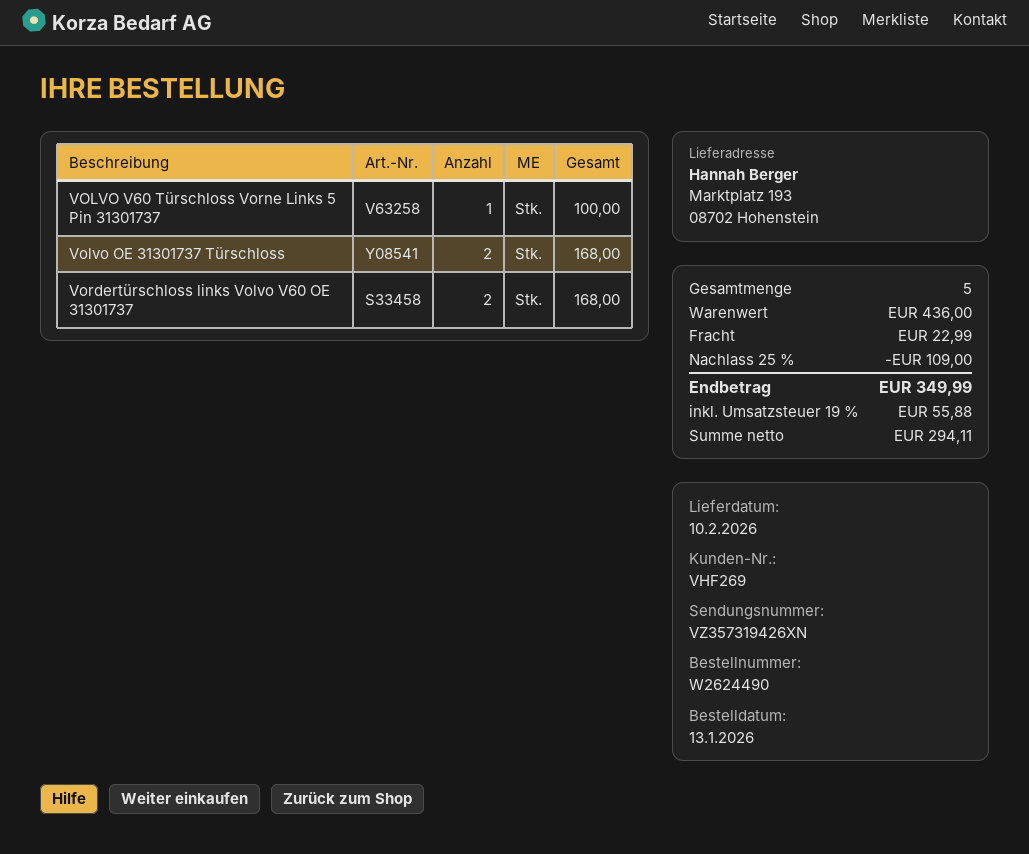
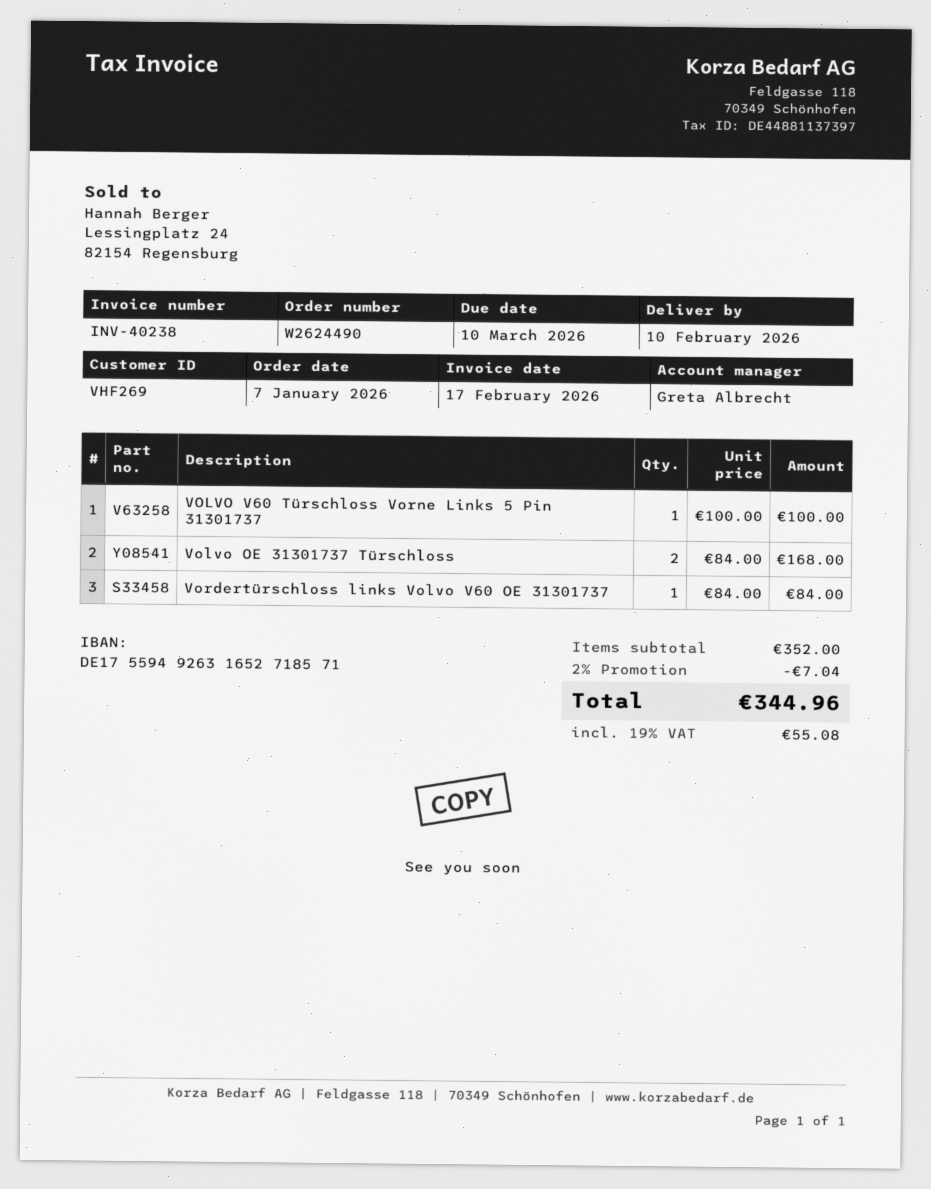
order date: 2026-01-13 -> 2026-01-07
Vordertürschloss links Volvo V60 OE 31301737: 2 for 168.00 -> 1 for 84.00
subtotal: 436.00 -> 352.00
discount: 25% = 109.00 -> 2% = 7.04
shipping: 22.99 -> none
tax: 19% = 55.88 -> 19% = 55.08
total: 349.99 -> 344.96

